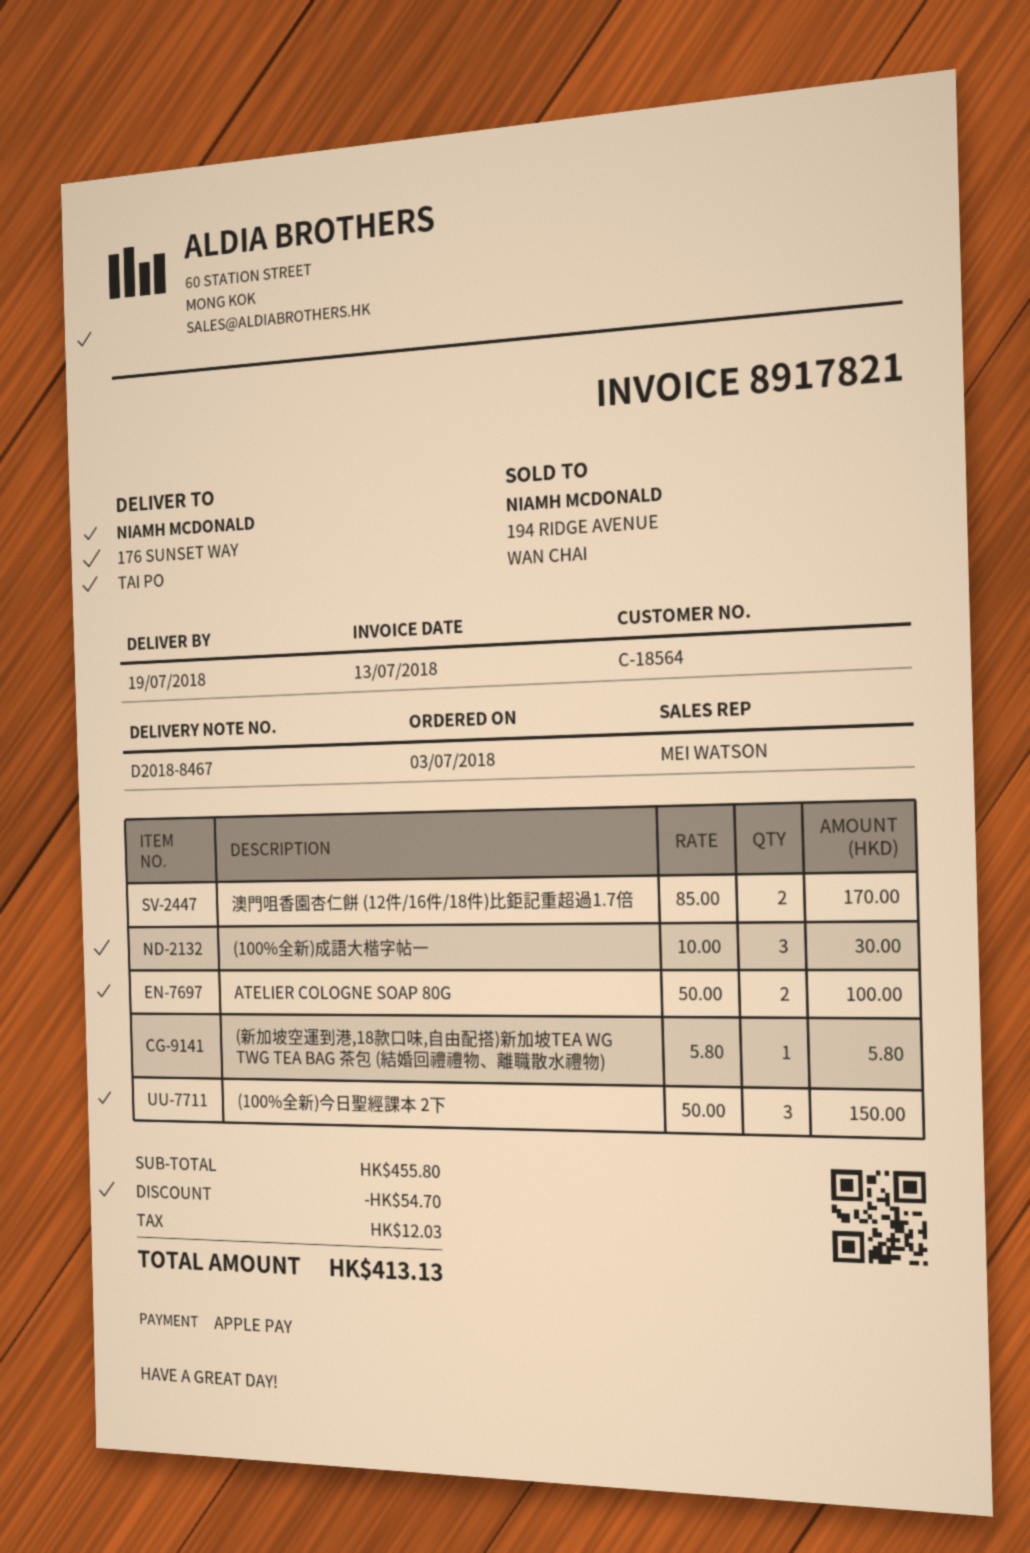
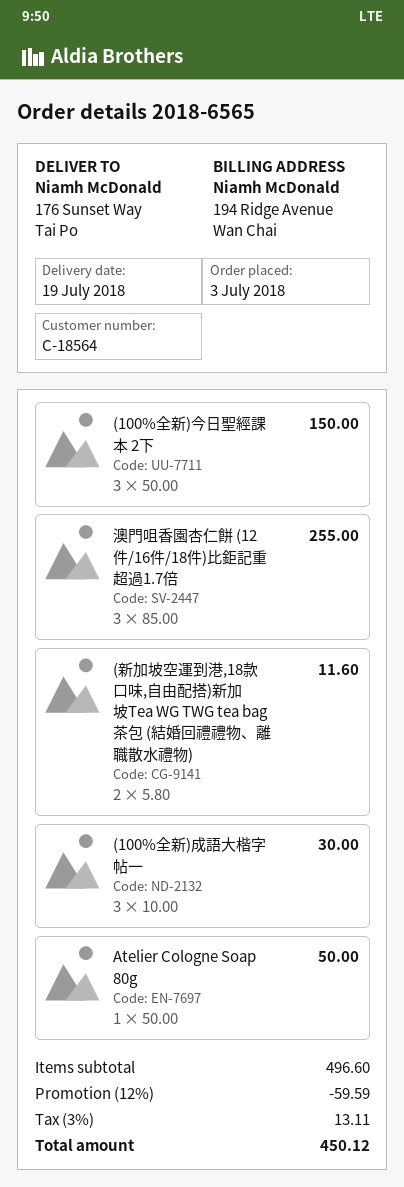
澳門咀香園杏仁餅 (12件/16件/18件)比鉅記重超過1.7倍: 2 x 85.00 = 170.00 -> 3 x 85.00 = 255.00
ATELIER COLOGNE SOAP 80G: 2 x 50.00 = 100.00 -> 1 x 50.00 = 50.00
(新加坡空運到港,18款口味,自由配搭)新加坡TEA WG TWG TEA BAG 茶包 (結婚回禮禮物、離職散水禮物): 1 x 5.80 = 5.80 -> 2 x 5.80 = 11.60
subtotal: 455.80 -> 496.60
discount: 54.70 -> 59.59
tax: 12.03 -> 13.11
total: 413.13 -> 450.12

